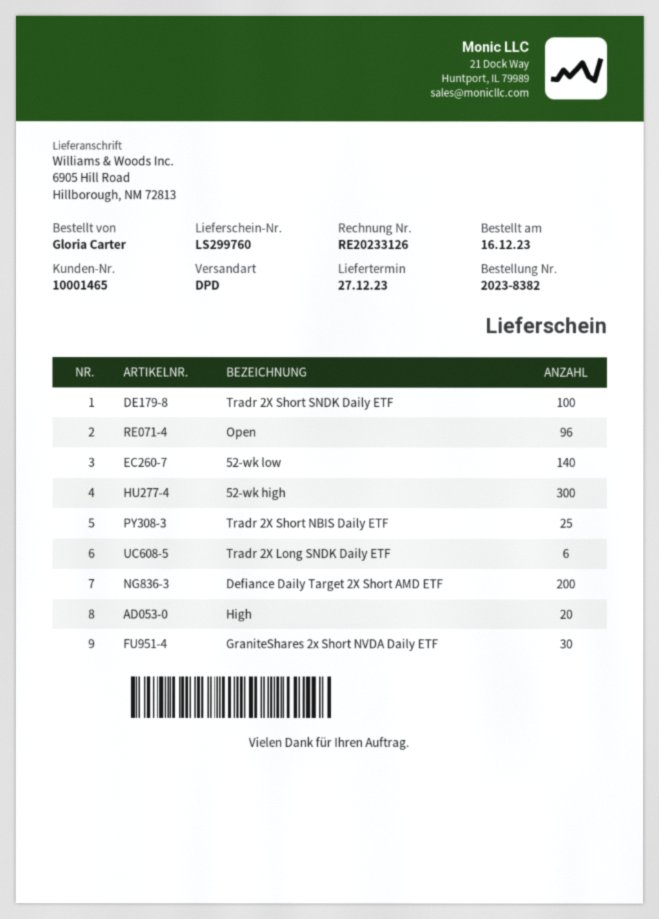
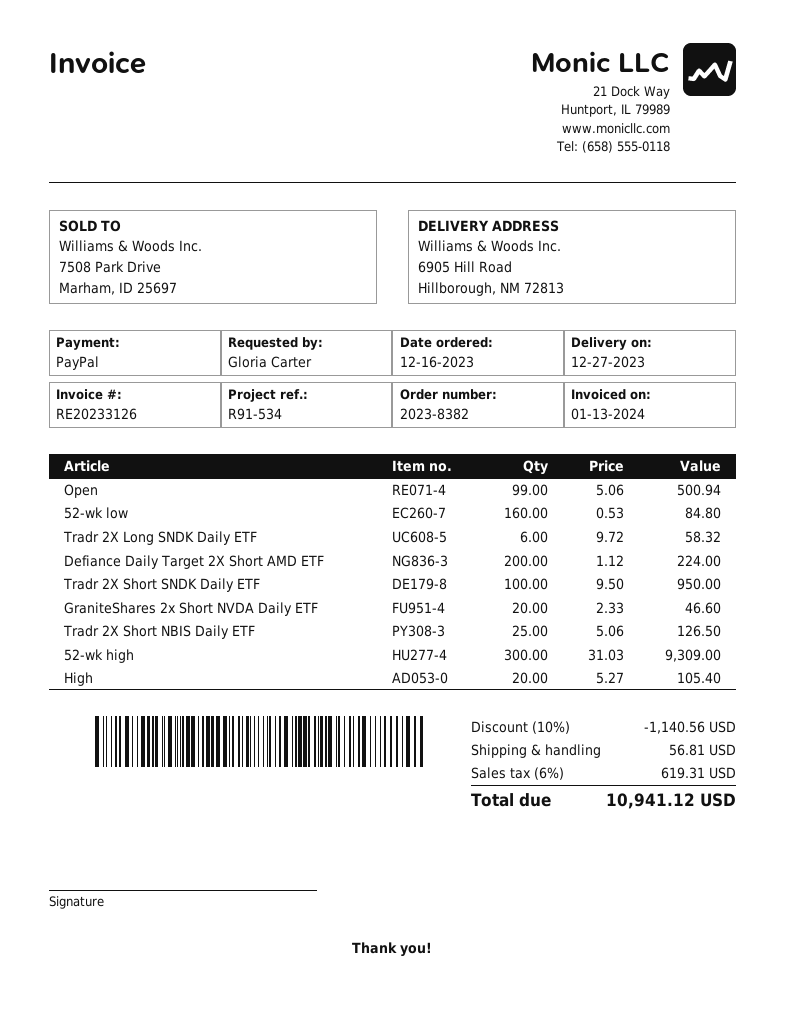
Open: 96 -> 99
52-wk low: 140 -> 160
GraniteShares 2x Short NVDA Daily ETF: 30 -> 20

